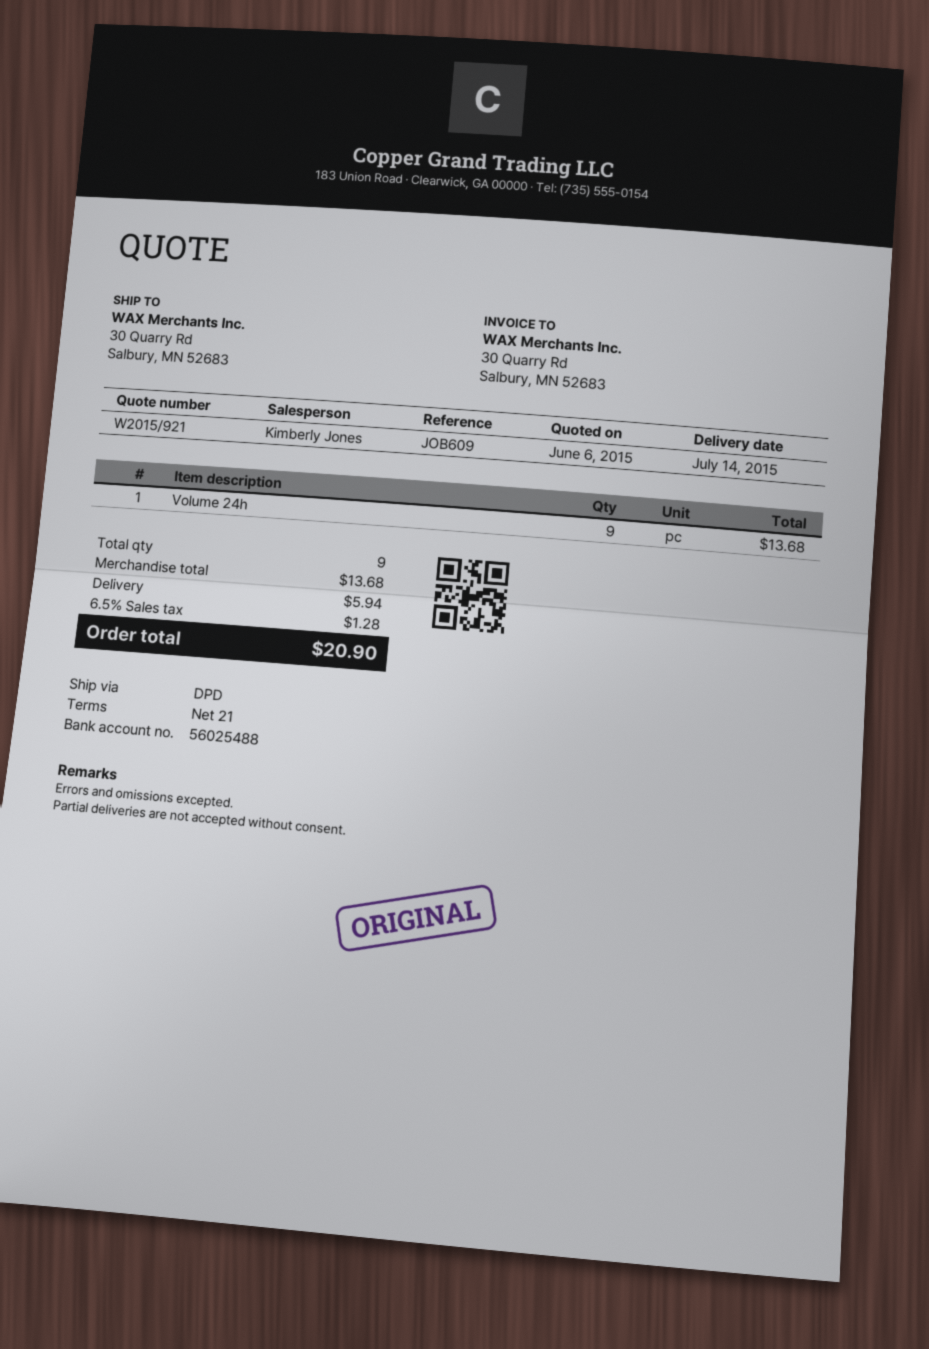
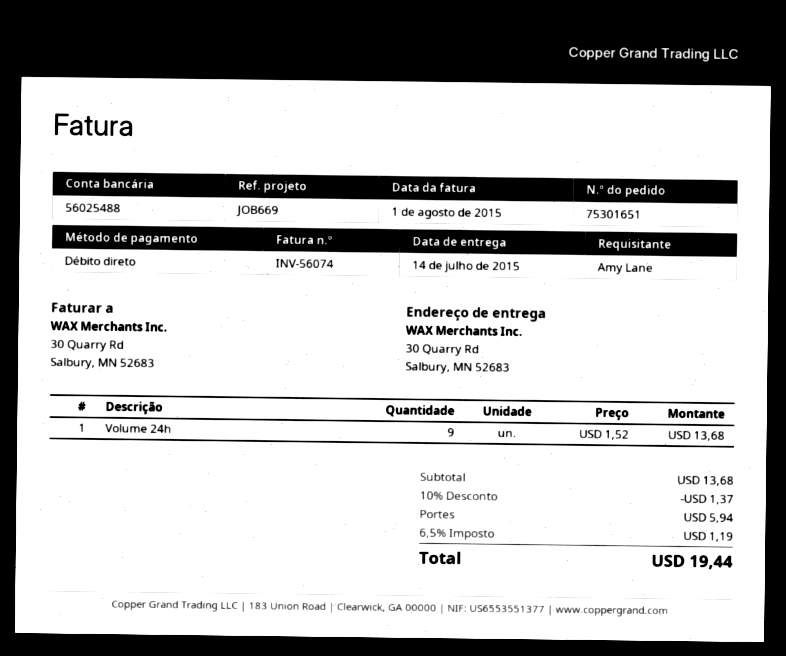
reference: JOB609 -> JOB669
discount: none -> 10% = 1.37
tax: 6.5% = 1.28 -> 6.5% = 1.19
total: 20.90 -> 19.44

